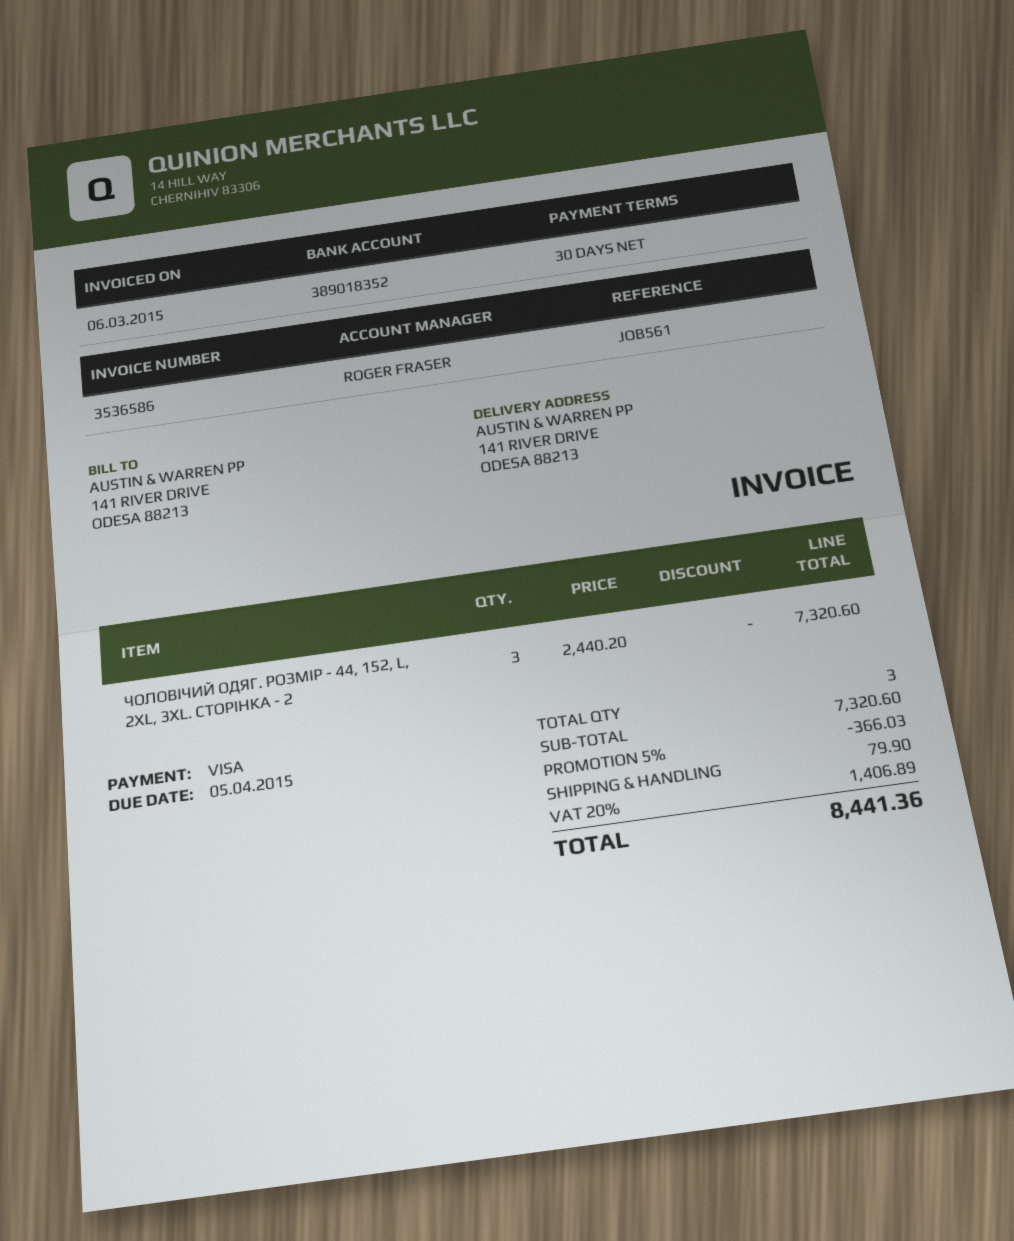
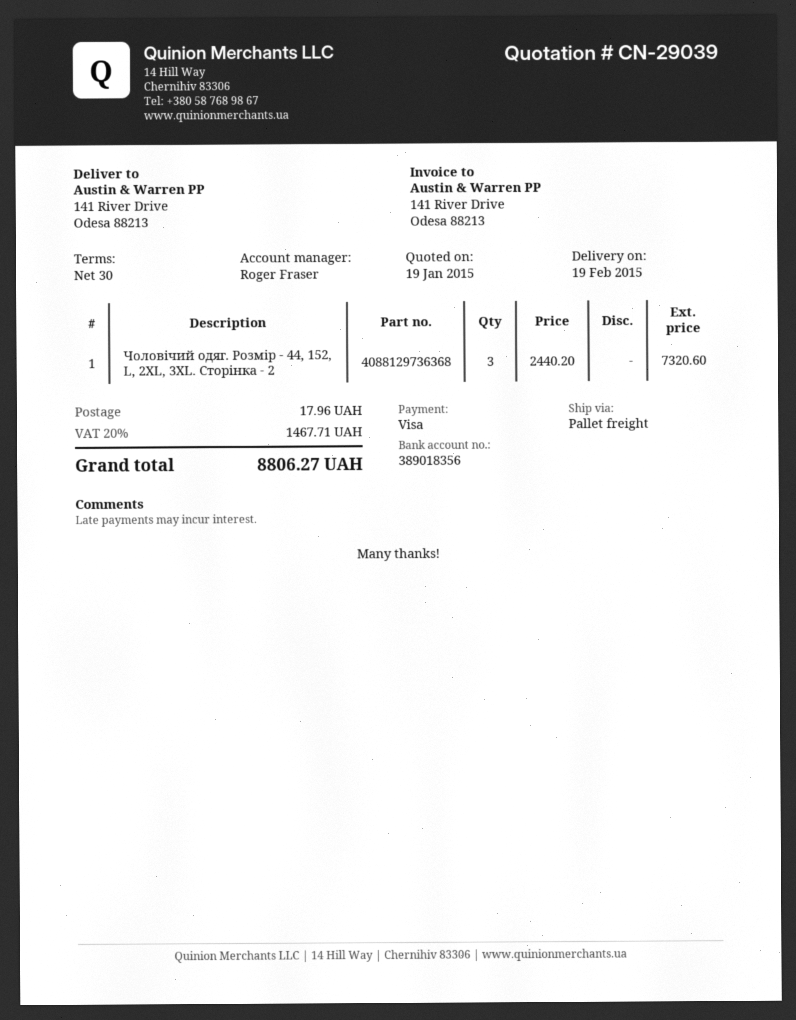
bank account: 389018352 -> 389018356
discount: 5% = 366.03 -> none
shipping: 79.90 -> 17.96
tax: 20% = 1406.89 -> 20% = 1467.71
total: 8441.36 -> 8806.27

